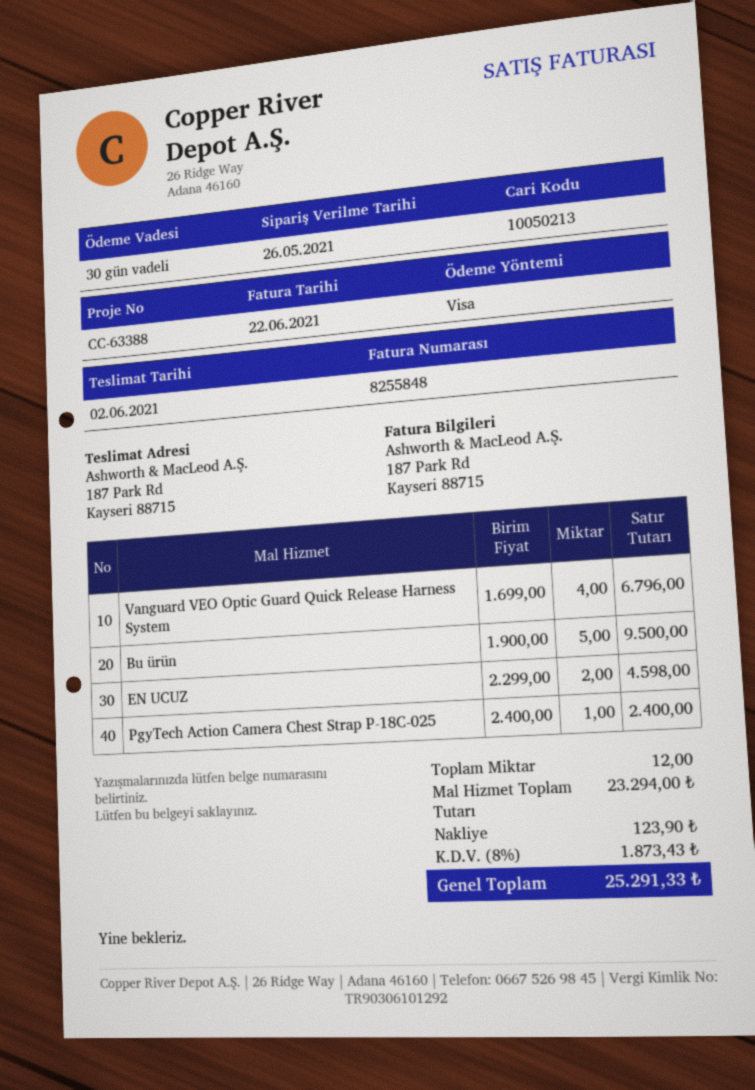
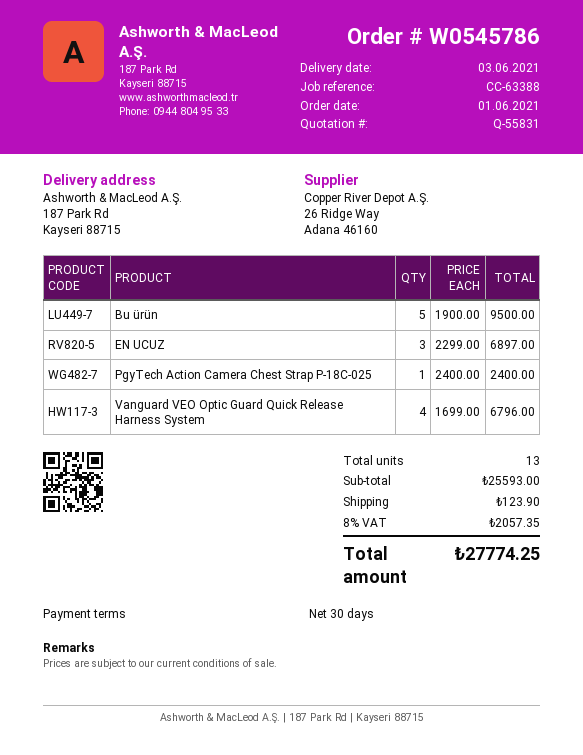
order date: 2021-05-26 -> 2021-06-01
delivery date: 2021-06-02 -> 2021-06-03
EN UCUZ: 2 x 2299.00 = 4598.00 -> 3 x 2299.00 = 6897.00
total quantity: 12 -> 13
subtotal: 23294.00 -> 25593.00
tax: 8% = 1873.43 -> 8% = 2057.35
total: 25291.33 -> 27774.25

